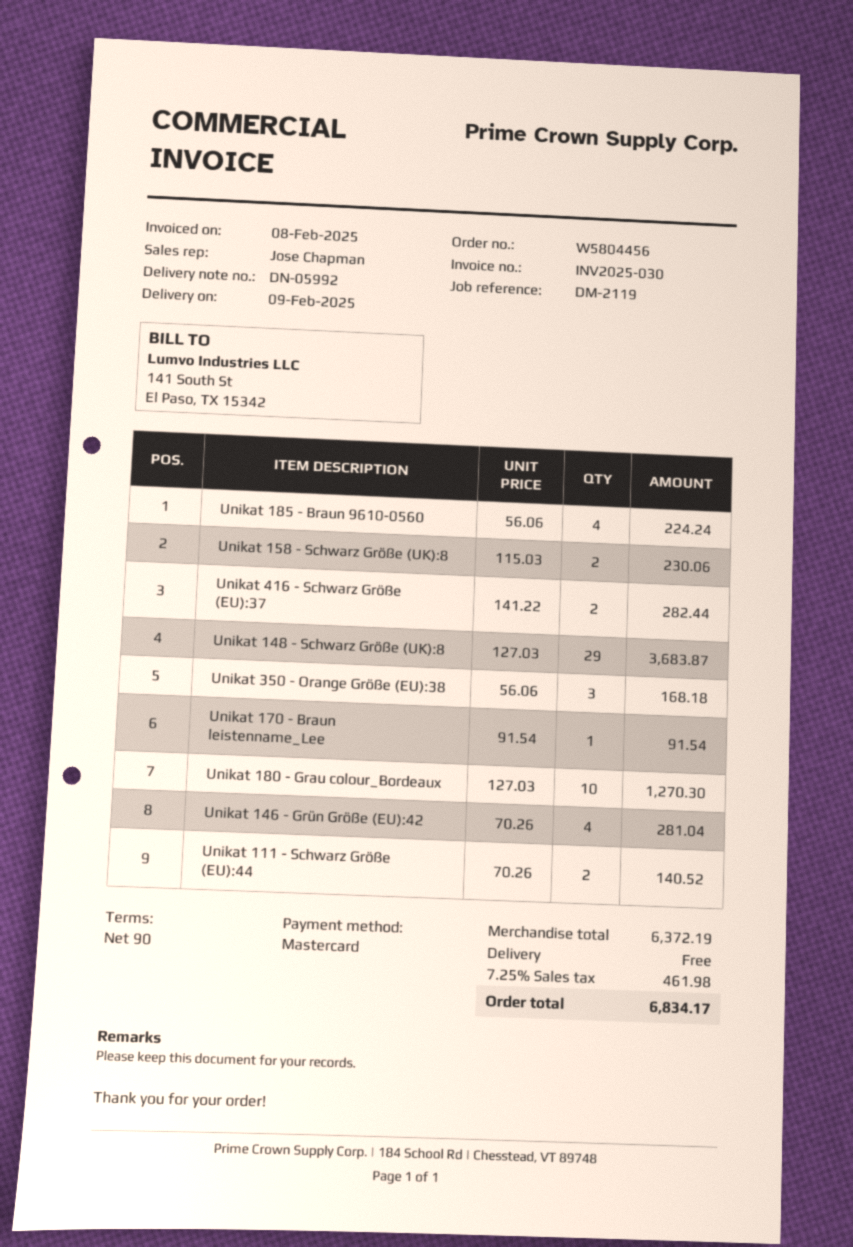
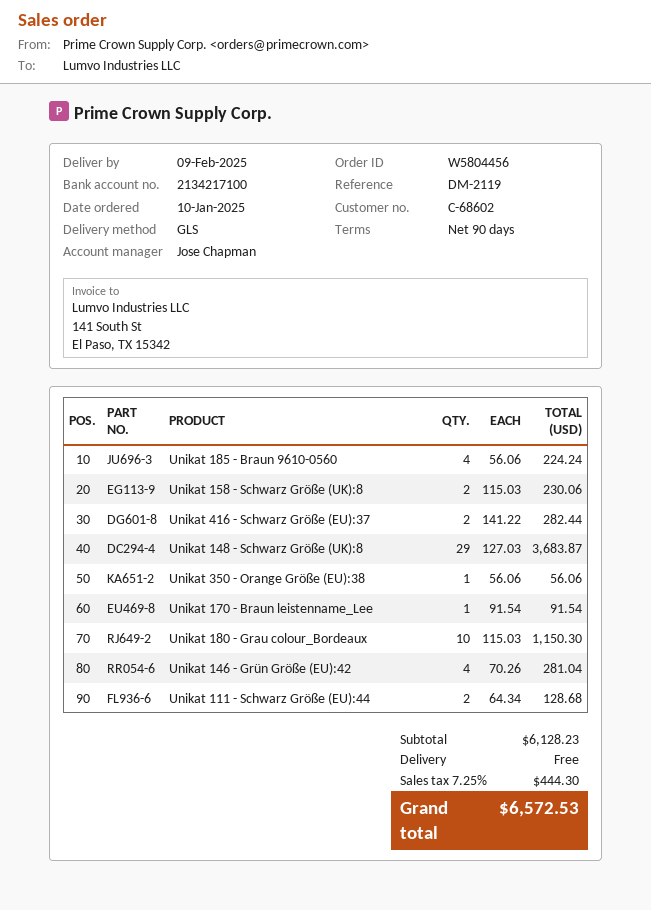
Unikat 350 - Orange Größe (EU):38: 3 x 56.06 = 168.18 -> 1 x 56.06 = 56.06
Unikat 180 - Grau colour_Bordeaux: 10 x 127.03 = 1270.30 -> 10 x 115.03 = 1150.30
Unikat 111 - Schwarz Größe (EU):44: 2 x 70.26 = 140.52 -> 2 x 64.34 = 128.68
subtotal: 6372.19 -> 6128.23
tax: 7.25% = 461.98 -> 7.25% = 444.30
total: 6834.17 -> 6572.53

